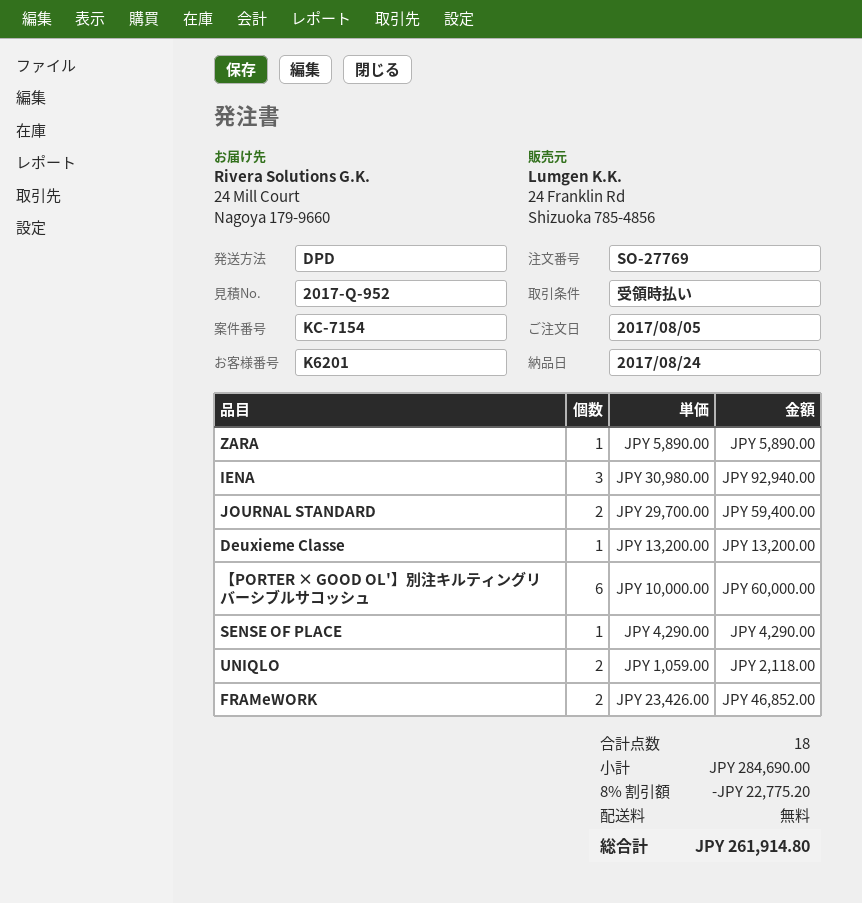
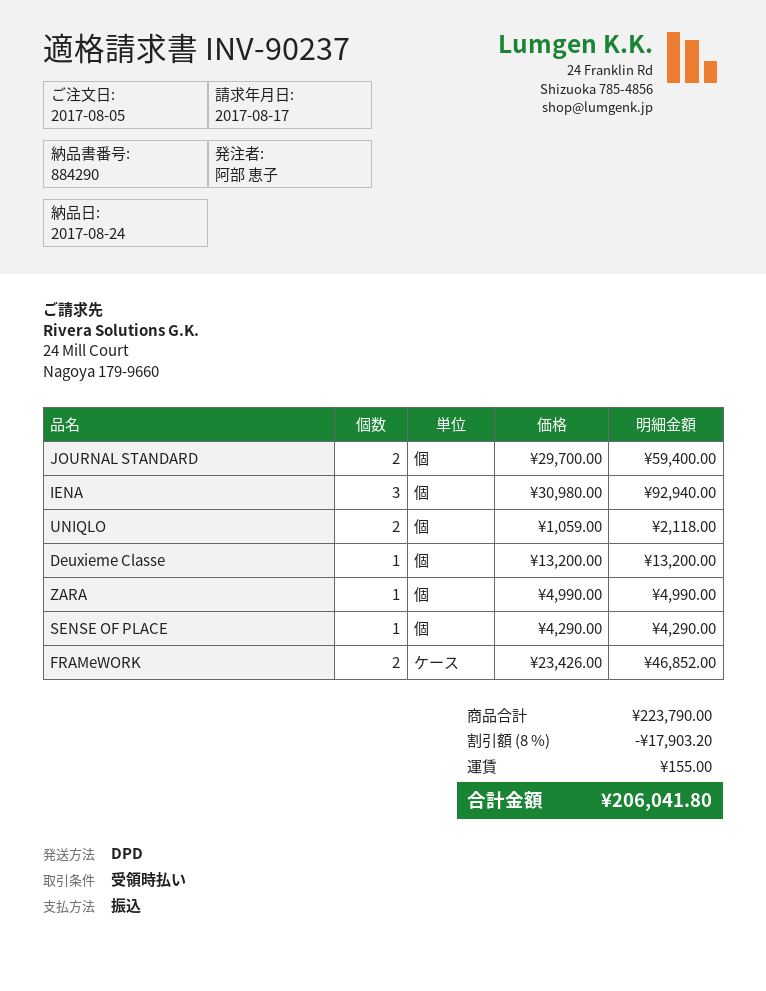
ZARA: 1 x 5890.00 = 5890.00 -> 1 x 4990.00 = 4990.00
【PORTER × GOOD OL'】別注キルティングリバーシブルサコッシュ: 6 x 10000.00 = 60000.00 -> none
subtotal: 284690.00 -> 223790.00
discount: 8% = 22775.20 -> 8% = 17903.20
shipping: 0.00 -> 155.00
total: 261914.80 -> 206041.80

